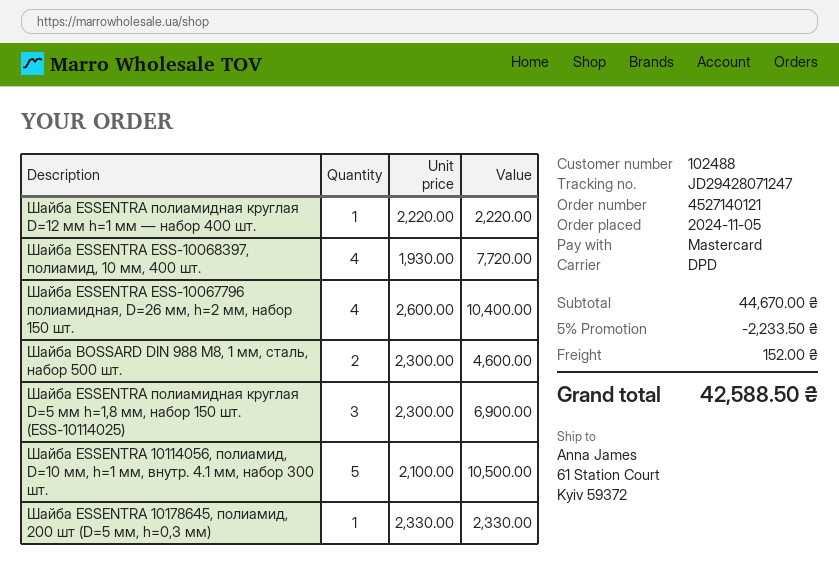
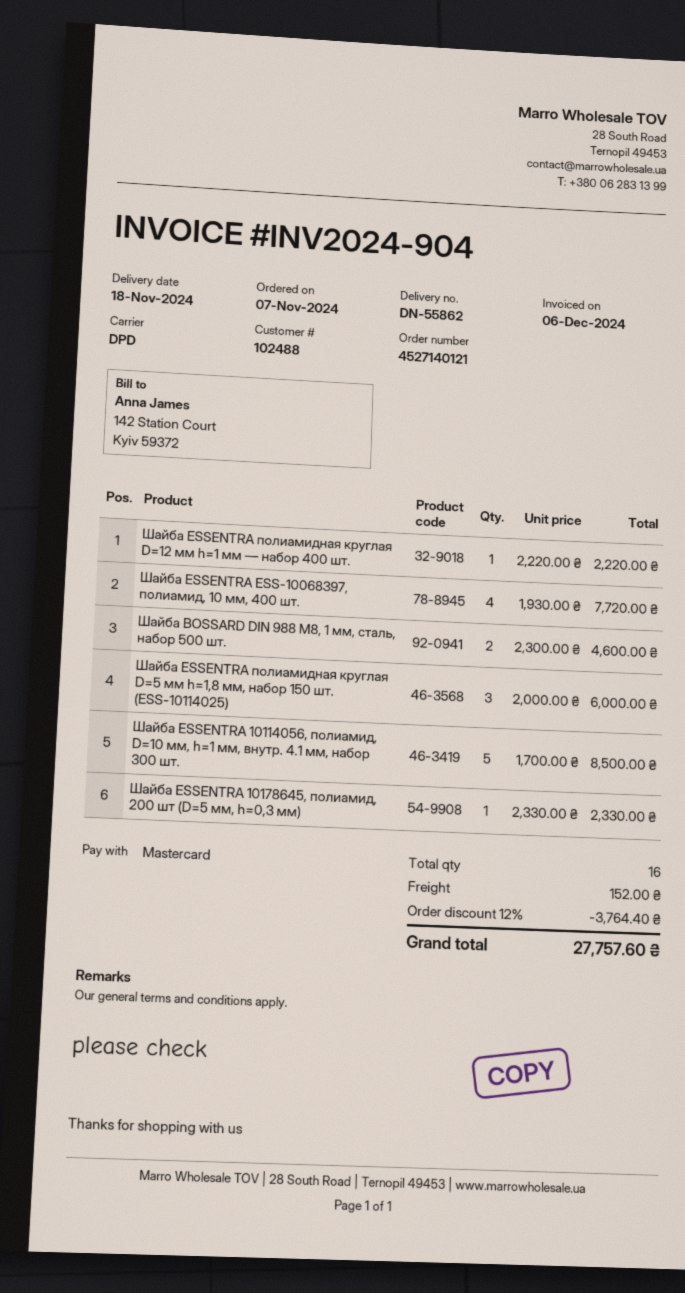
order date: 2024-11-05 -> 2024-11-07
Шайба ESSENTRA ESS-10067796 полиамидная, D=26 мм, h=2 мм, набор 150 шт.: 4 x 2600.00 = 10400.00 -> none
Шайба ESSENTRA полиамидная круглая D=5 мм h=1,8 мм, набор 150 шт. (ESS-10114025): 3 x 2300.00 = 6900.00 -> 3 x 2000.00 = 6000.00
Шайба ESSENTRA 10114056, полиамид, D=10 мм, h=1 мм, внутр. 4.1 мм, набор 300 шт.: 5 x 2100.00 = 10500.00 -> 5 x 1700.00 = 8500.00
discount: 5% = 2233.50 -> 12% = 3764.40
total: 42588.50 -> 27757.60

